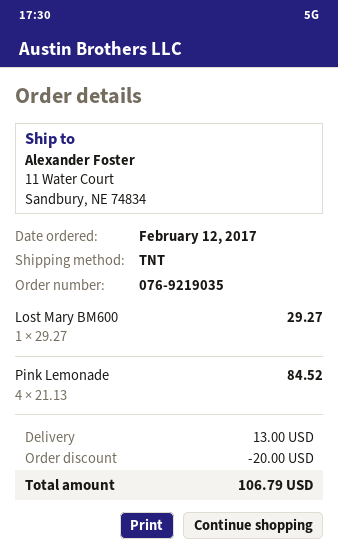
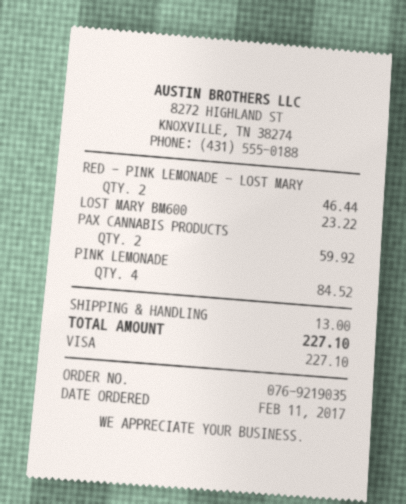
order date: 2017-02-12 -> 2017-02-11
Lost Mary BM600: 1 for 29.27 -> 1 for 23.22
RED - PINK LEMONADE - LOST MARY: none -> 2 for 46.44
PAX CANNABIS PRODUCTS: none -> 2 for 59.92
discount: 20.00 -> none
total: 106.79 -> 227.10

